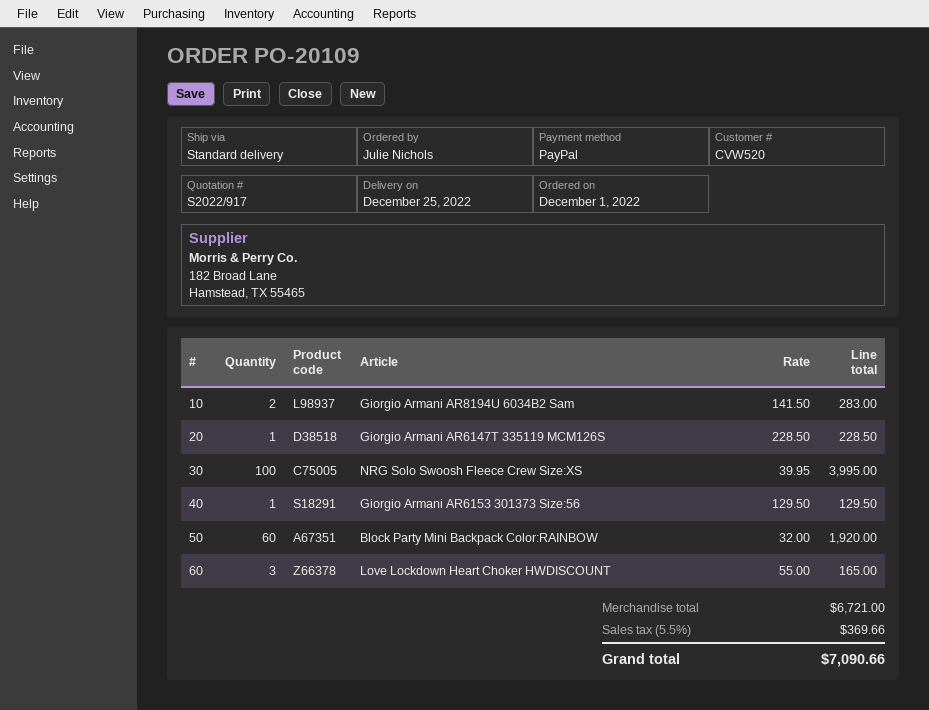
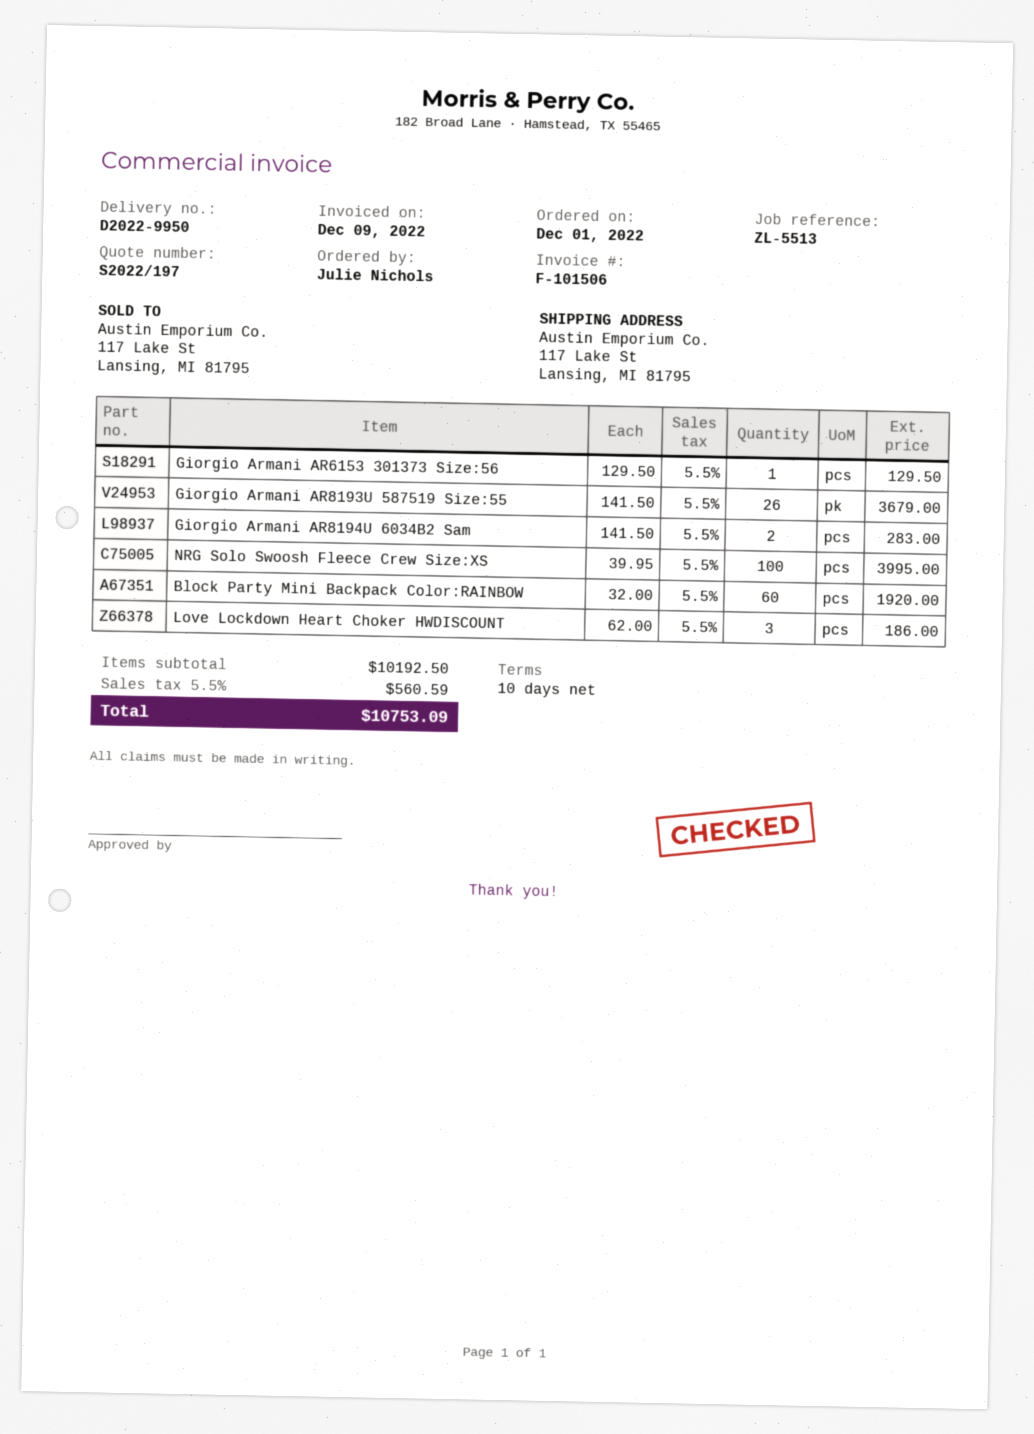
quote number: S2022/917 -> S2022/197
Giorgio Armani AR6147T 335119 MCM126S: 1 x 228.50 = 228.50 -> none
Love Lockdown Heart Choker HWDISCOUNT: 3 x 55.00 = 165.00 -> 3 x 62.00 = 186.00
Giorgio Armani AR8193U 587519 Size:55: none -> 26 x 141.50 = 3679.00
subtotal: 6721.00 -> 10192.50
tax: 5.5% = 369.66 -> 5.5% = 560.59
total: 7090.66 -> 10753.09

